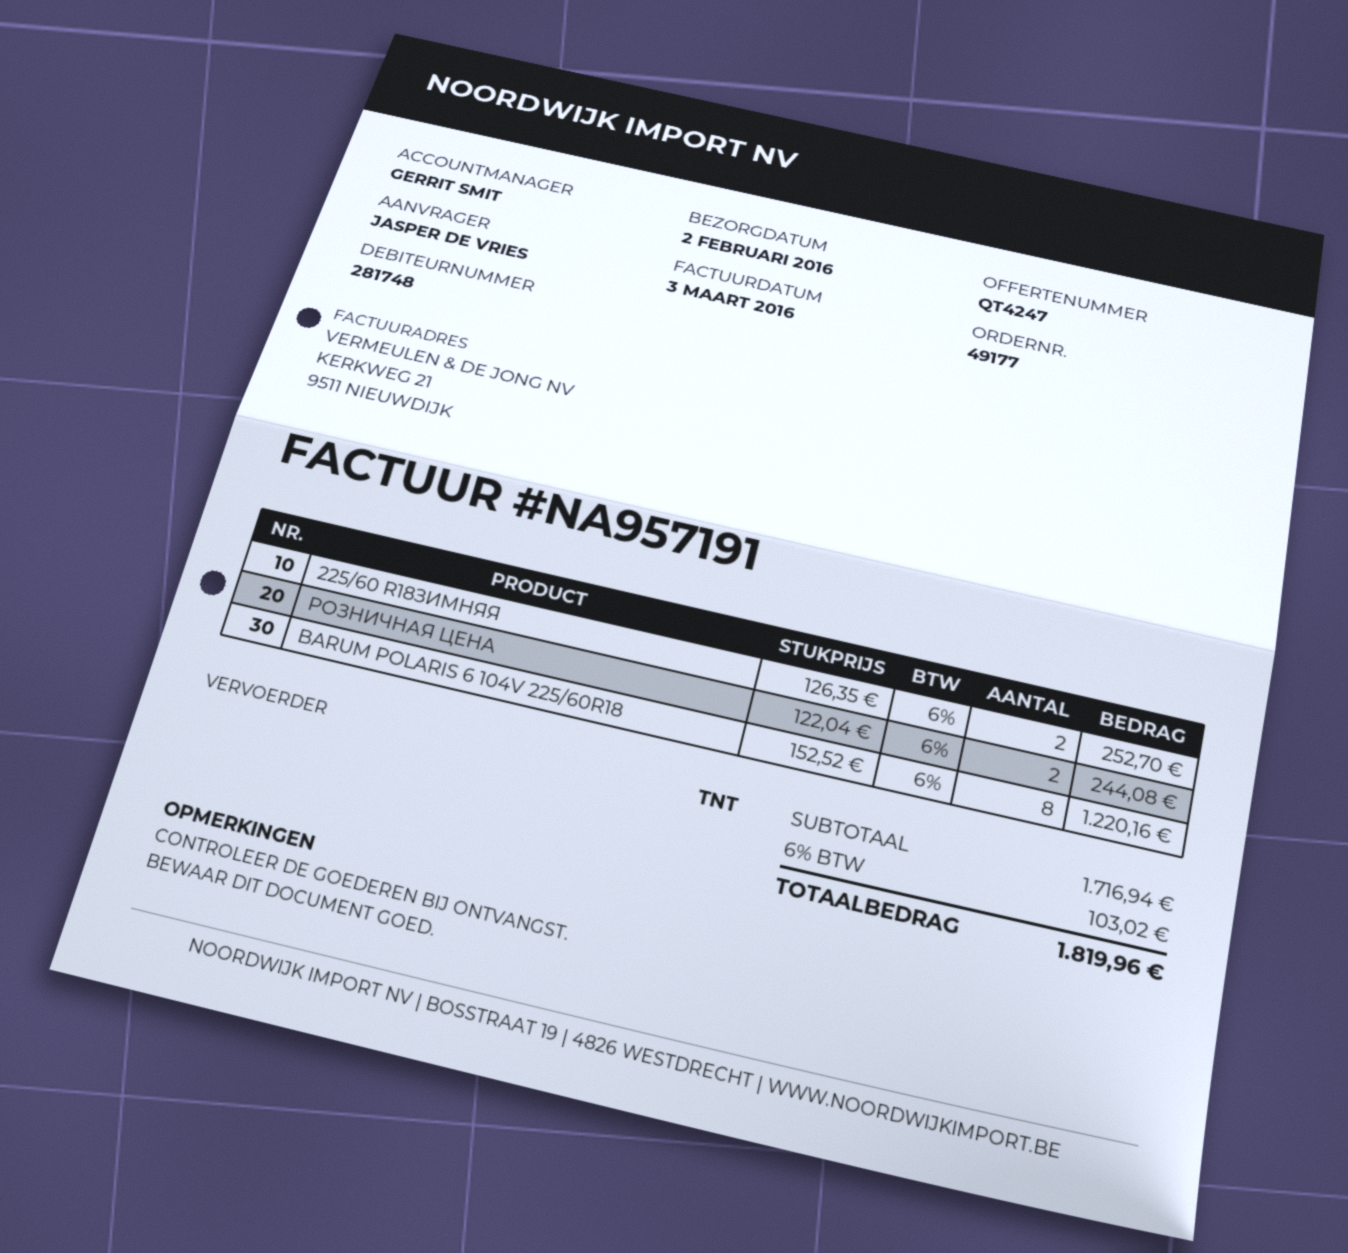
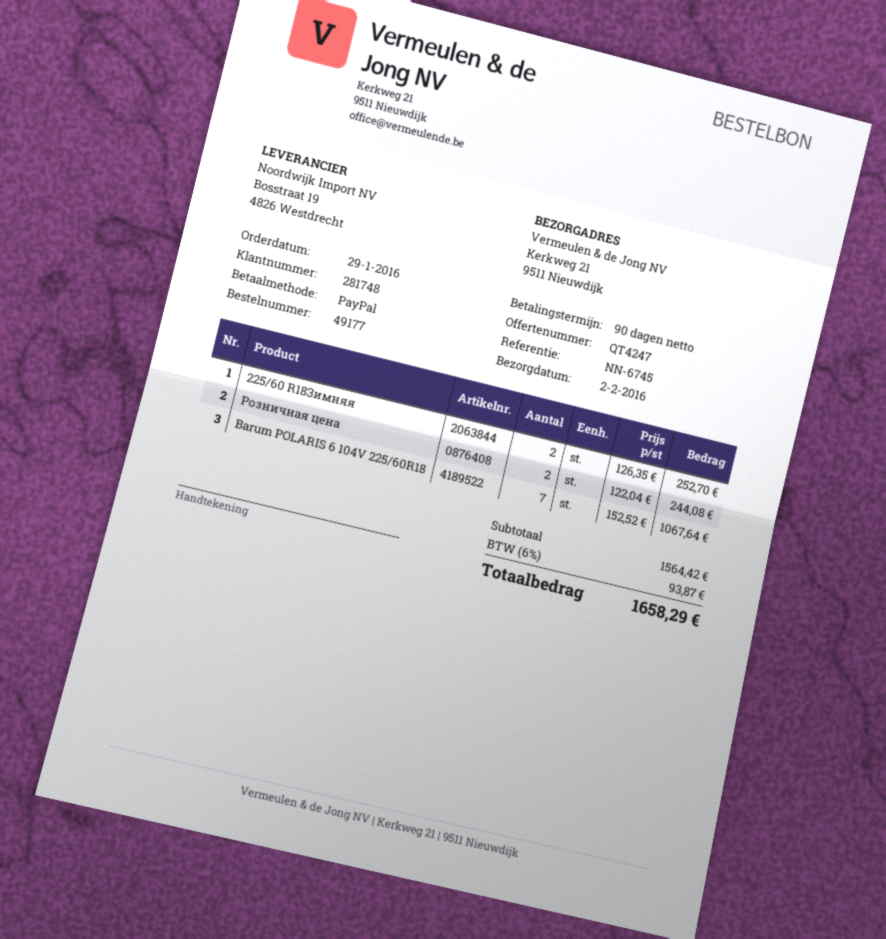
BARUM POLARIS 6 104V 225/60R18: 8 x 152.52 = 1220.16 -> 7 x 152.52 = 1067.64
subtotal: 1716.94 -> 1564.42
tax: 6% = 103.02 -> 6% = 93.87
total: 1819.96 -> 1658.29

